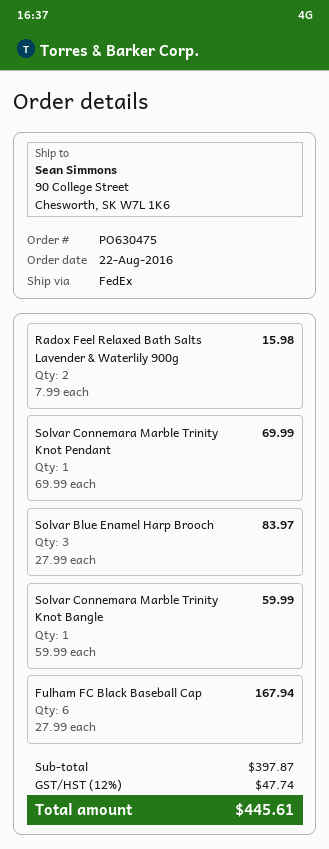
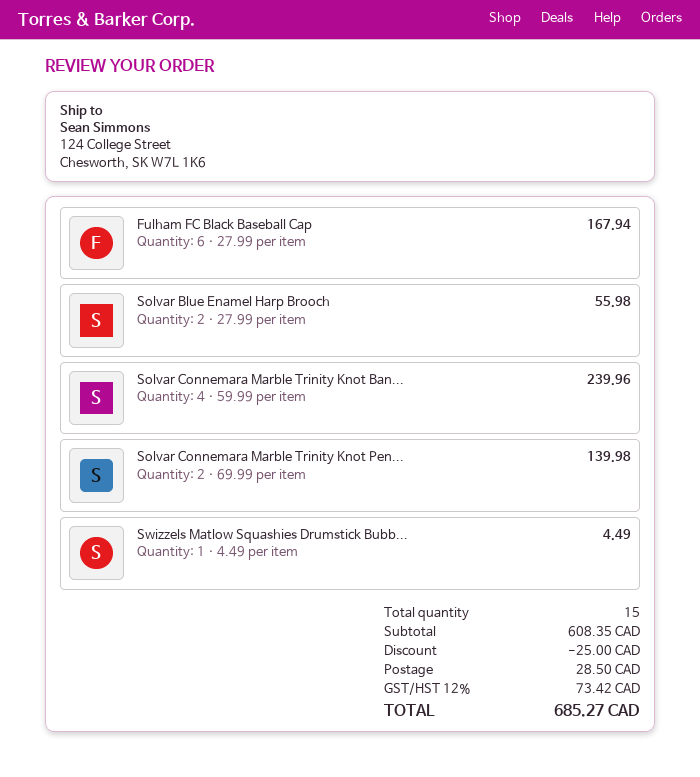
ship to: 90 College Street, Chesworth, SK W7L 1K6 -> 124 College Street, Chesworth, SK W7L 1K6
Radox Feel Relaxed Bath Salts Lavender & Waterlily 900g: 2 x 7.99 = 15.98 -> none
Solvar Connemara Marble Trinity Knot Pendant: 1 x 69.99 = 69.99 -> 2 x 69.99 = 139.98
Solvar Blue Enamel Harp Brooch: 3 x 27.99 = 83.97 -> 2 x 27.99 = 55.98
Solvar Connemara Marble Trinity Knot Bangle: 1 x 59.99 = 59.99 -> 4 x 59.99 = 239.96
Swizzels Matlow Squashies Drumstick Bubb...: none -> 1 x 4.49 = 4.49
subtotal: 397.87 -> 608.35
discount: none -> 25.00
shipping: none -> 28.50
tax: 12% = 47.74 -> 12% = 73.42
total: 445.61 -> 685.27

